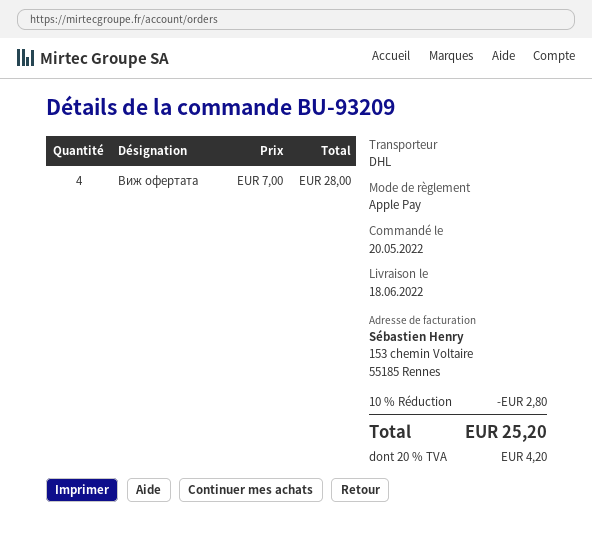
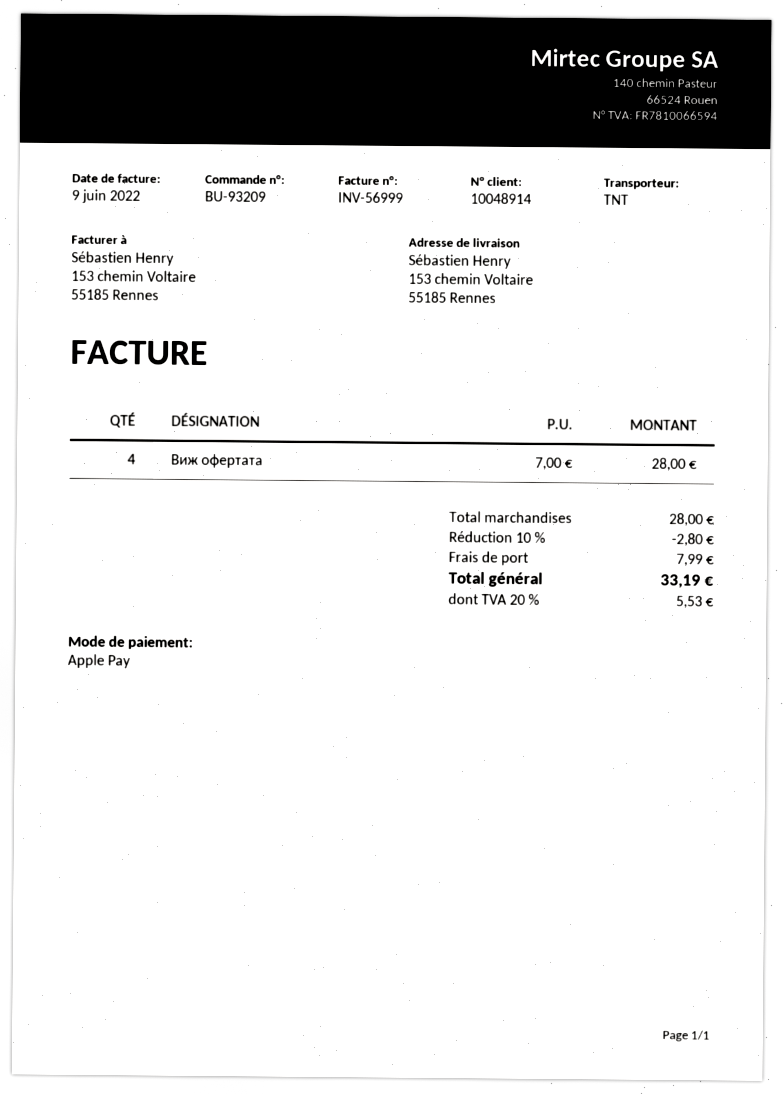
shipping method: DHL -> TNT
shipping: none -> 7.99
tax: 20% = 4.20 -> 20% = 5.53
total: 25.20 -> 33.19

